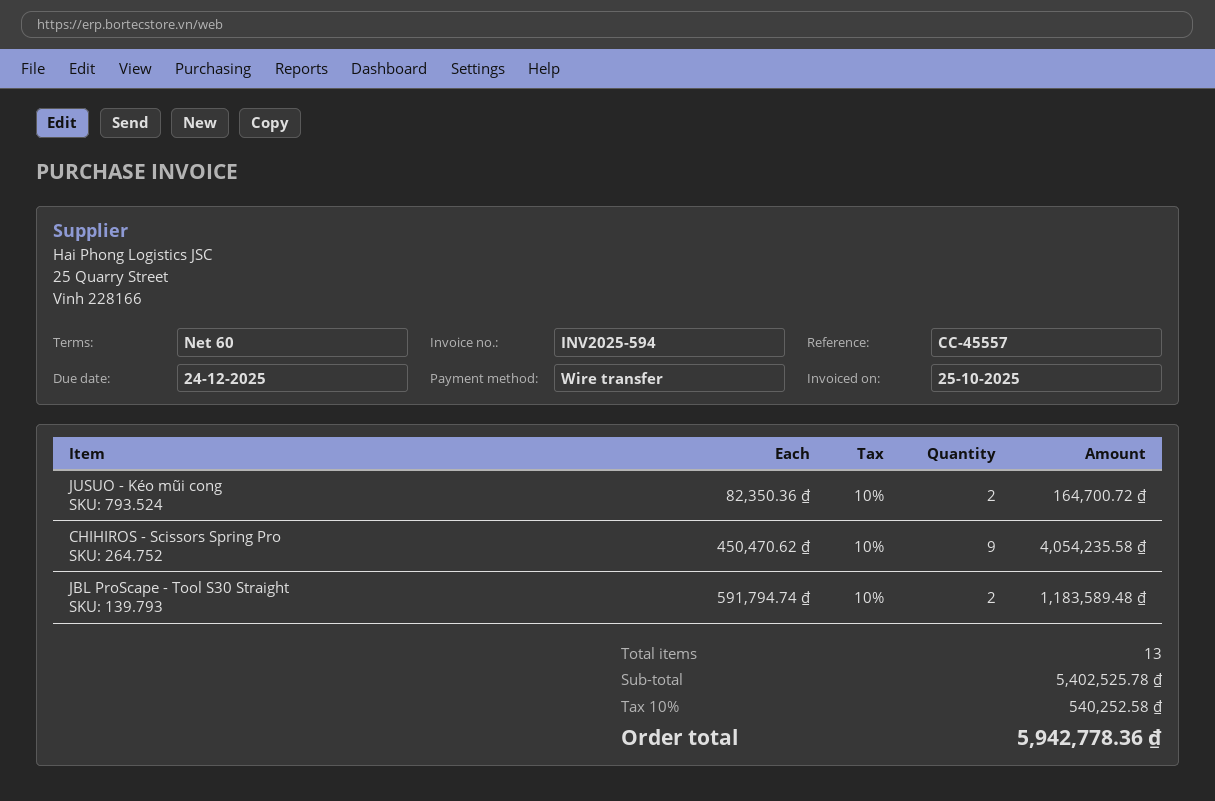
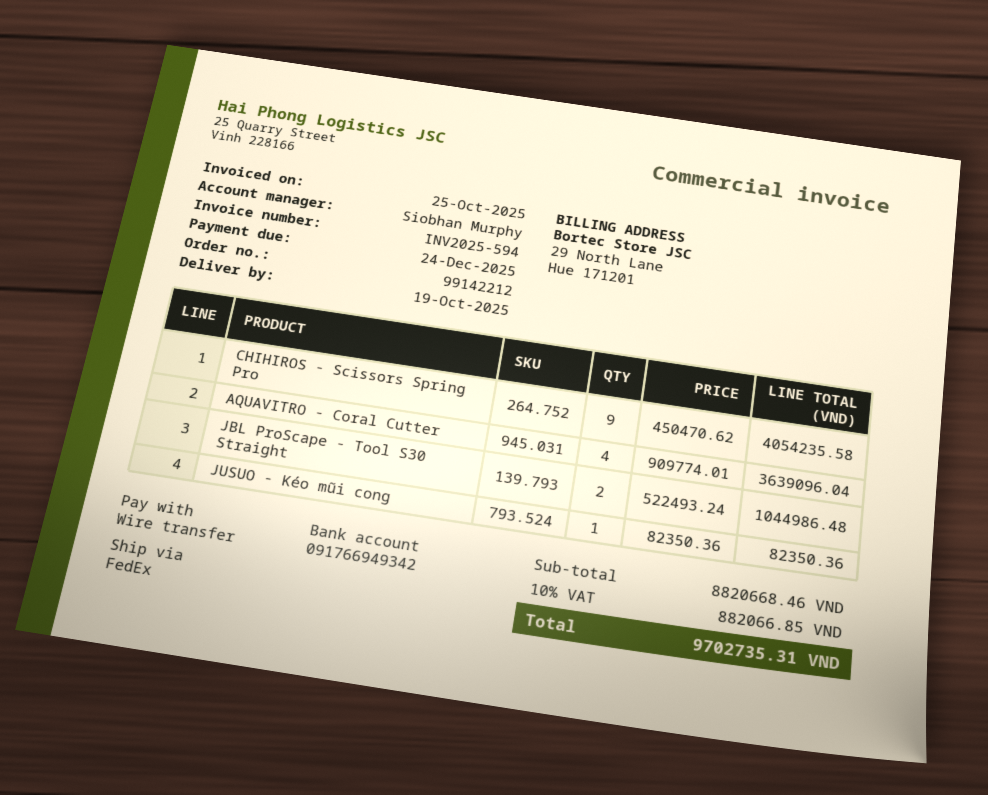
JUSUO - Kéo mũi cong: 2 x 82350.36 = 164700.72 -> 1 x 82350.36 = 82350.36
JBL ProScape - Tool S30 Straight: 2 x 591794.74 = 1183589.48 -> 2 x 522493.24 = 1044986.48
AQUAVITRO - Coral Cutter: none -> 4 x 909774.01 = 3639096.04
subtotal: 5402525.78 -> 8820668.46
tax: 10% = 540252.58 -> 10% = 882066.85
total: 5942778.36 -> 9702735.31

